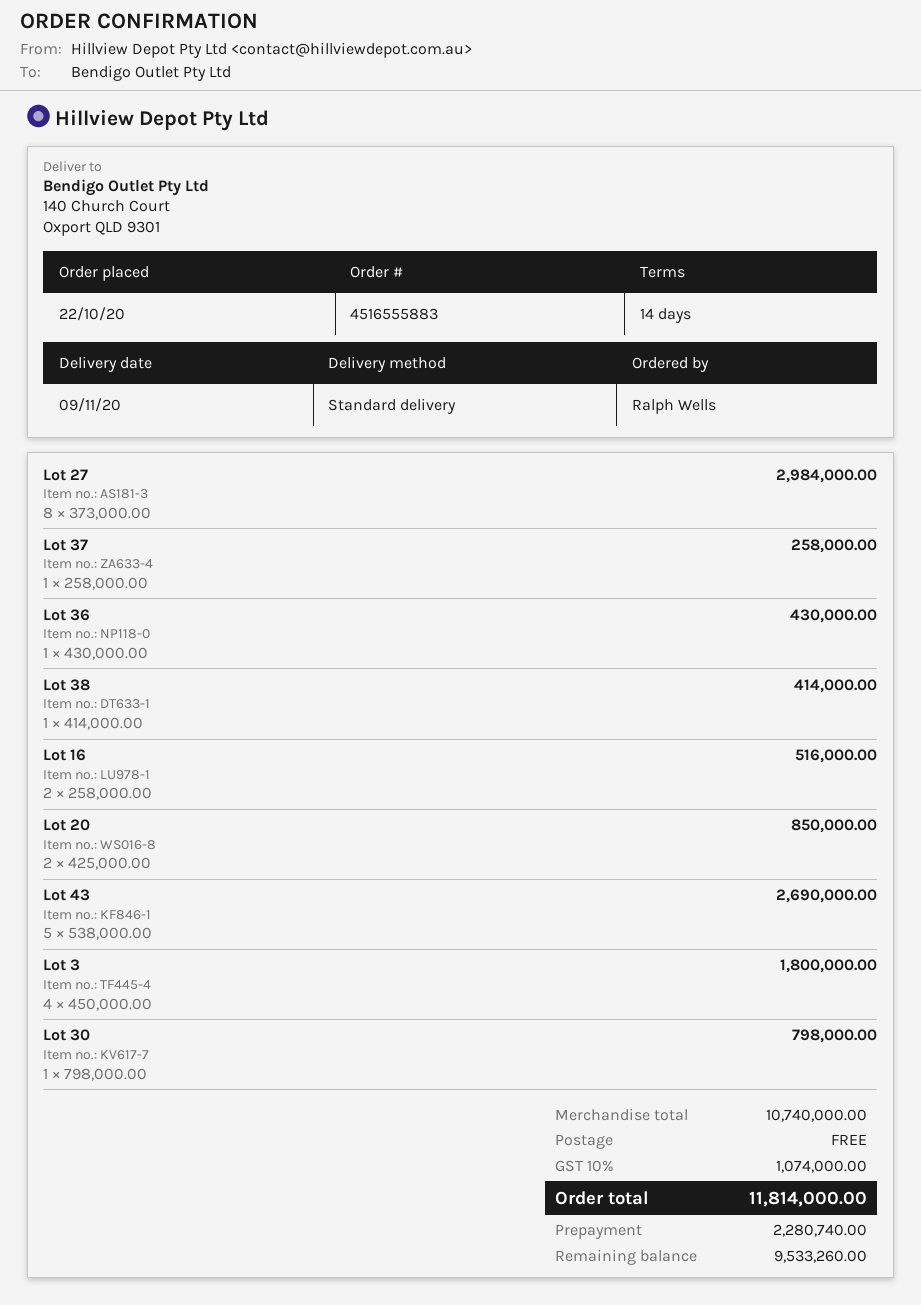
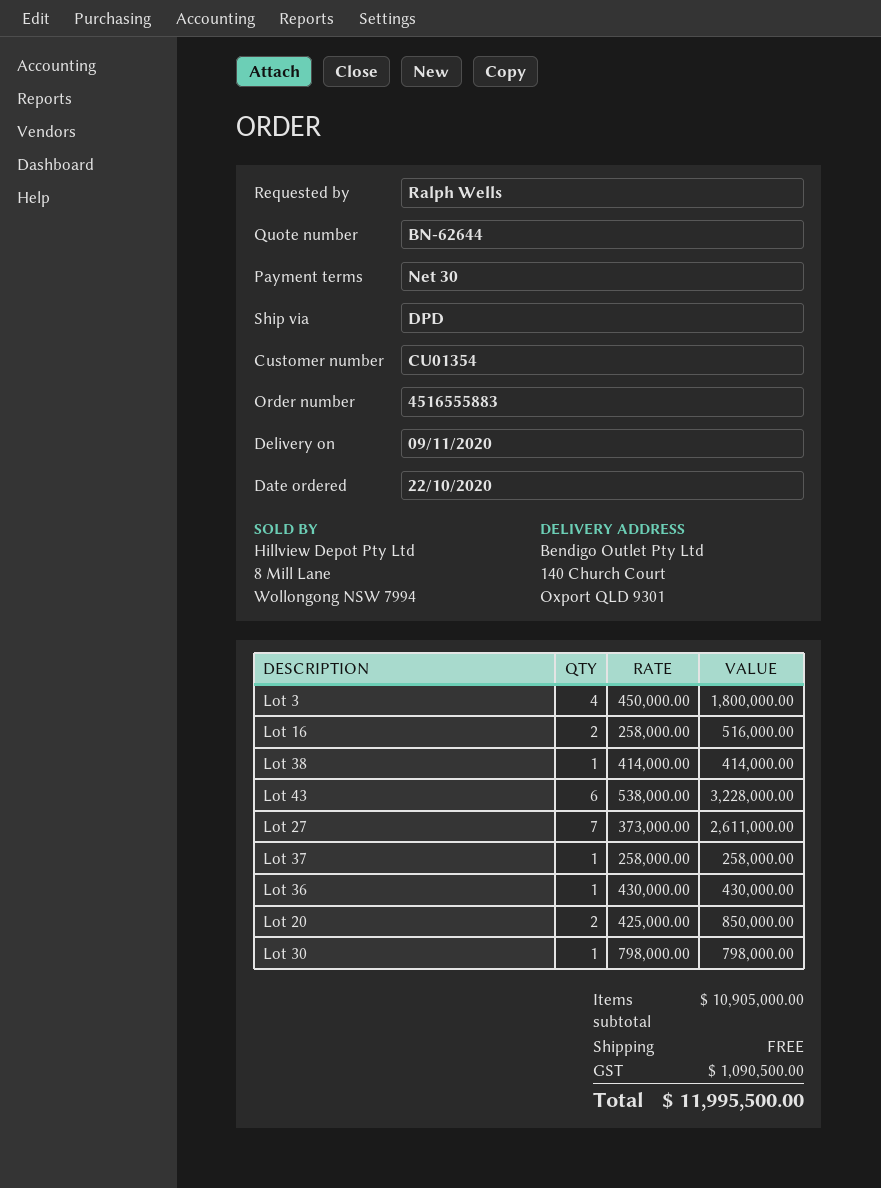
payment terms: 14 days -> 30 days
shipping method: standard -> DPD
Lot 27: 8 x 373000.00 = 2984000.00 -> 7 x 373000.00 = 2611000.00
Lot 43: 5 x 538000.00 = 2690000.00 -> 6 x 538000.00 = 3228000.00
subtotal: 10740000.00 -> 10905000.00
tax: 1074000.00 -> 1090500.00
total: 11814000.00 -> 11995500.00

